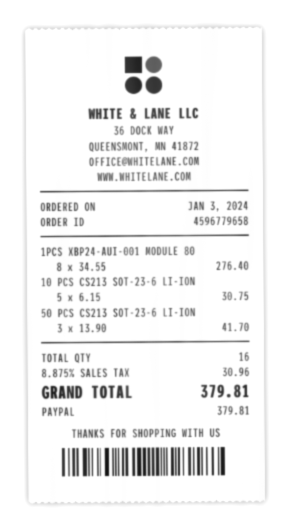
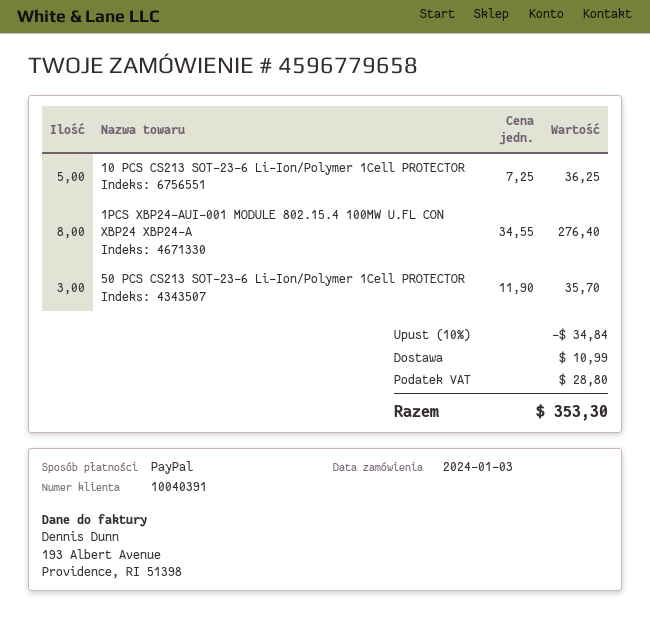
10 PCS CS213 SOT-23-6 LI-ION: 5 x 6.15 = 30.75 -> 5 x 7.25 = 36.25
50 PCS CS213 SOT-23-6 LI-ION: 3 x 13.90 = 41.70 -> 3 x 11.90 = 35.70
discount: none -> 10% = 34.84
shipping: none -> 10.99
tax: 30.96 -> 28.80
total: 379.81 -> 353.30

